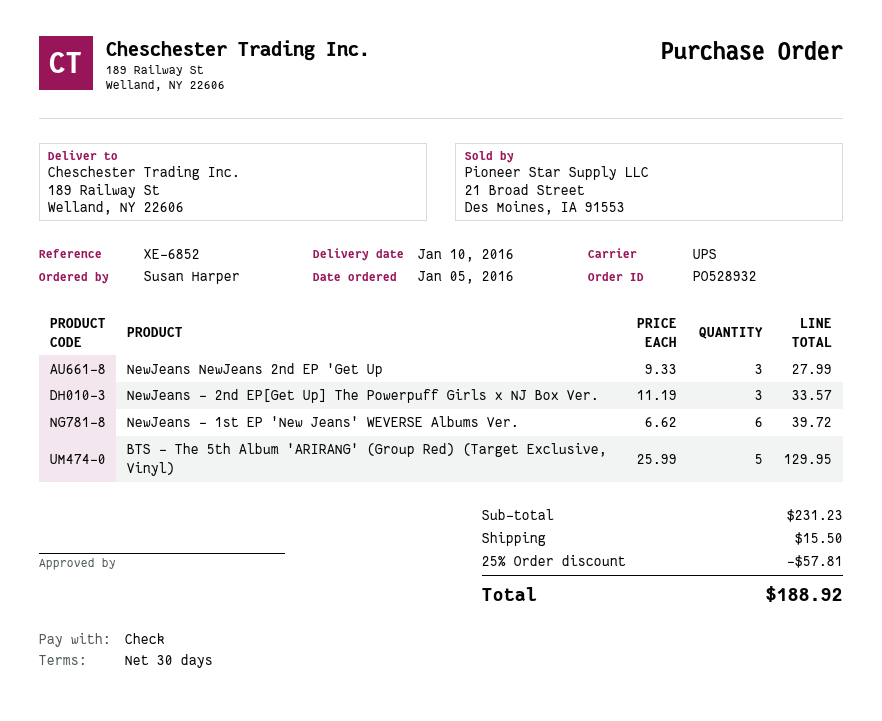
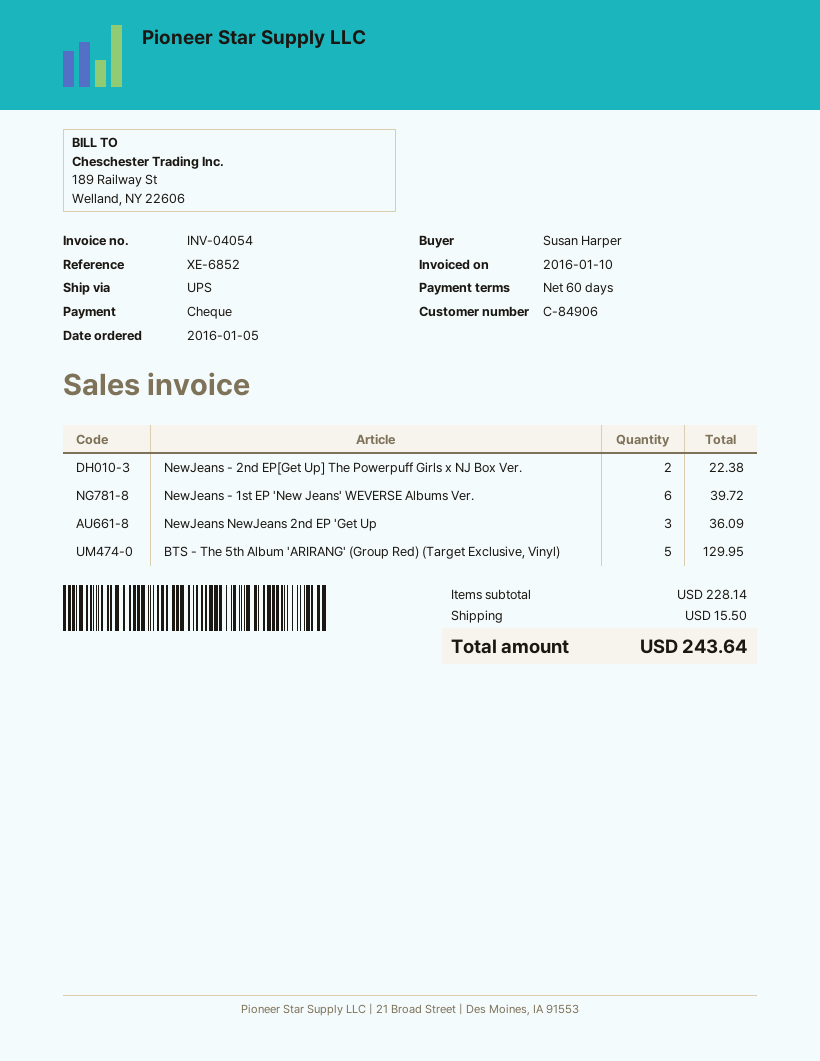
payment terms: 30 days -> 60 days
NewJeans NewJeans 2nd EP 'Get Up: 3 for 27.99 -> 3 for 36.09
NewJeans - 2nd EP[Get Up] The Powerpuff Girls x NJ Box Ver.: 3 for 33.57 -> 2 for 22.38
subtotal: 231.23 -> 228.14
discount: 25% = 57.81 -> none
total: 188.92 -> 243.64

